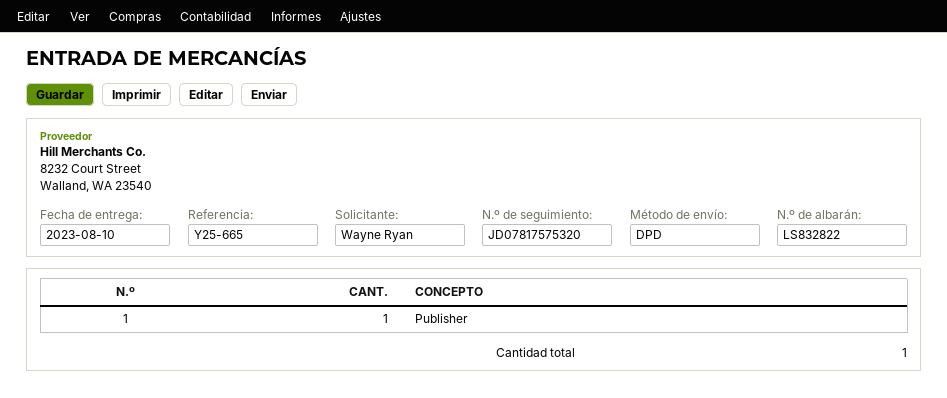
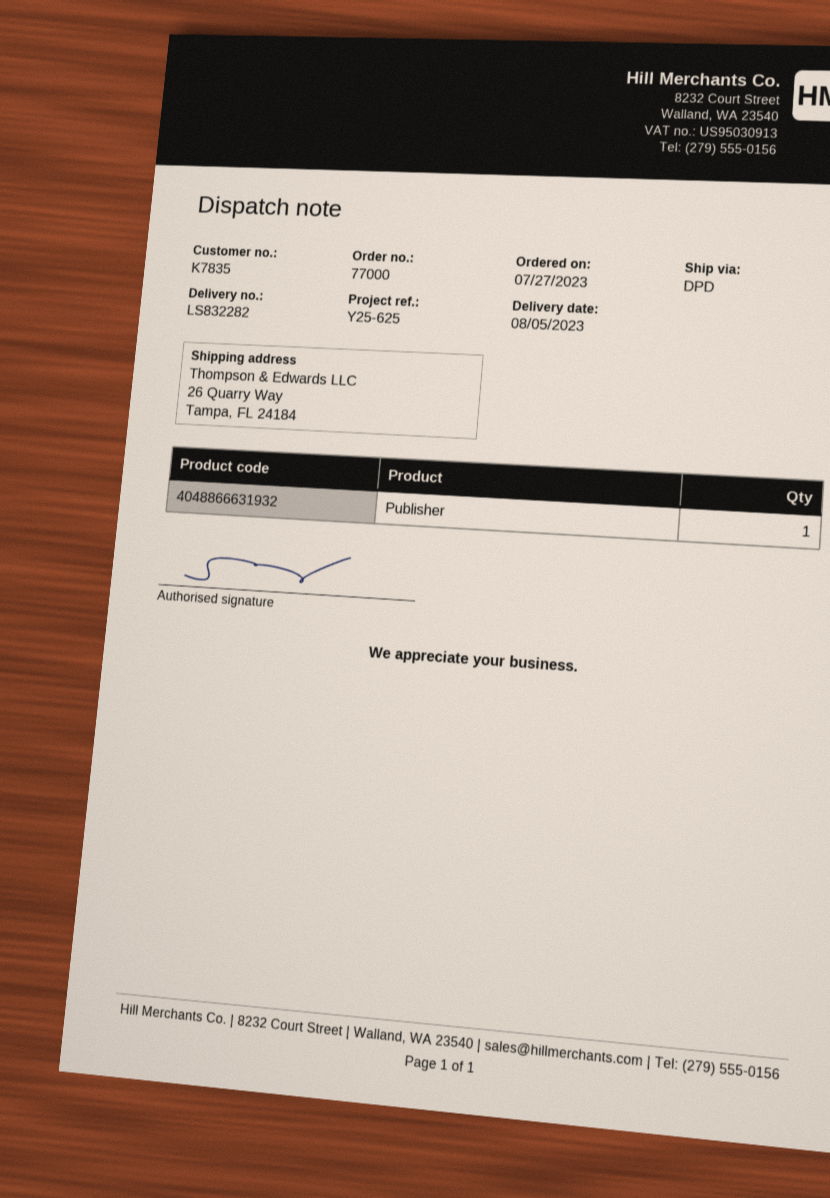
delivery note number: LS832822 -> LS832282
delivery date: 2023-08-10 -> 2023-08-05
reference: Y25-665 -> Y25-625

